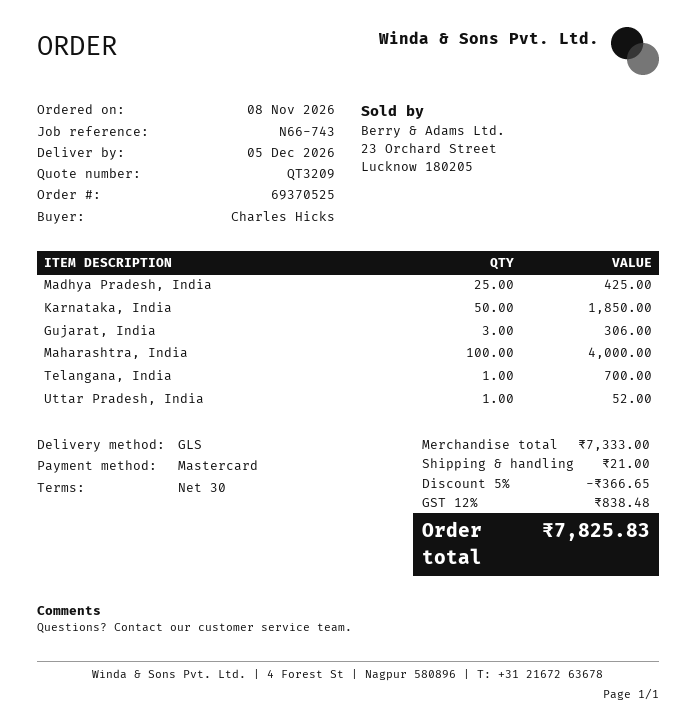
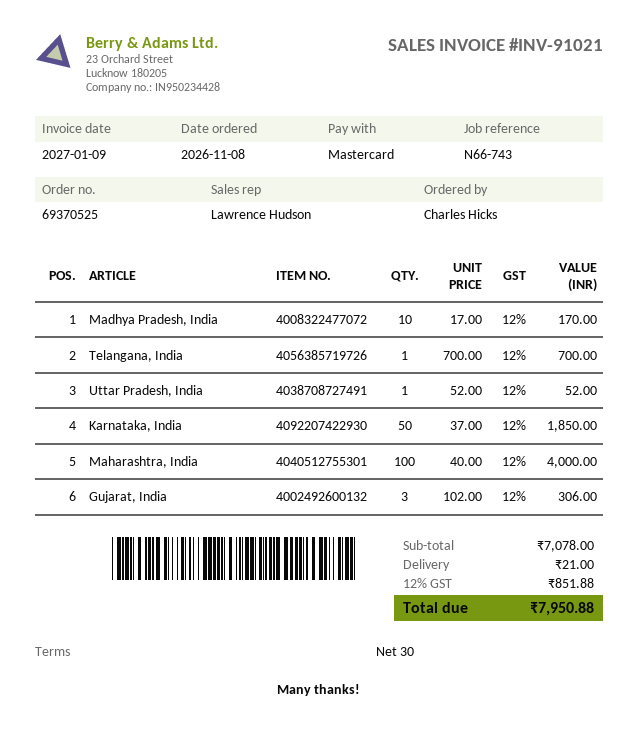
Madhya Pradesh, India: 25 for 425.00 -> 10 for 170.00
subtotal: 7333.00 -> 7078.00
discount: 5% = 366.65 -> none
tax: 12% = 838.48 -> 12% = 851.88
total: 7825.83 -> 7950.88

